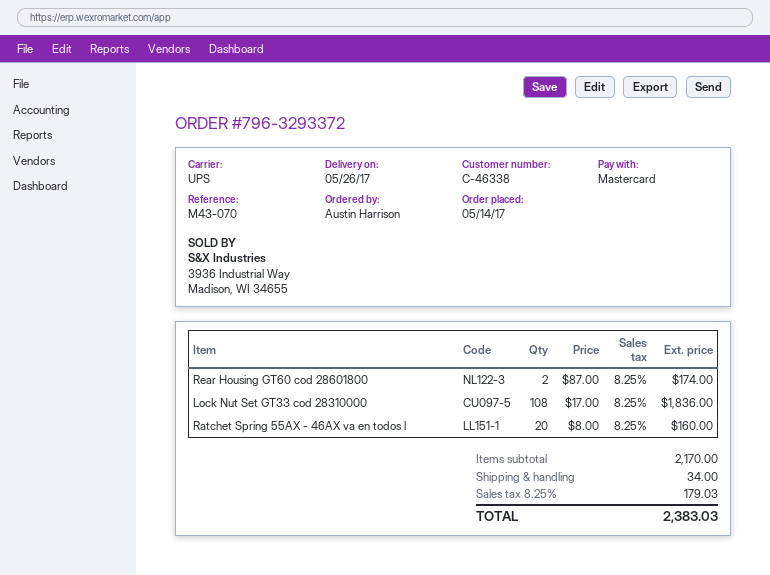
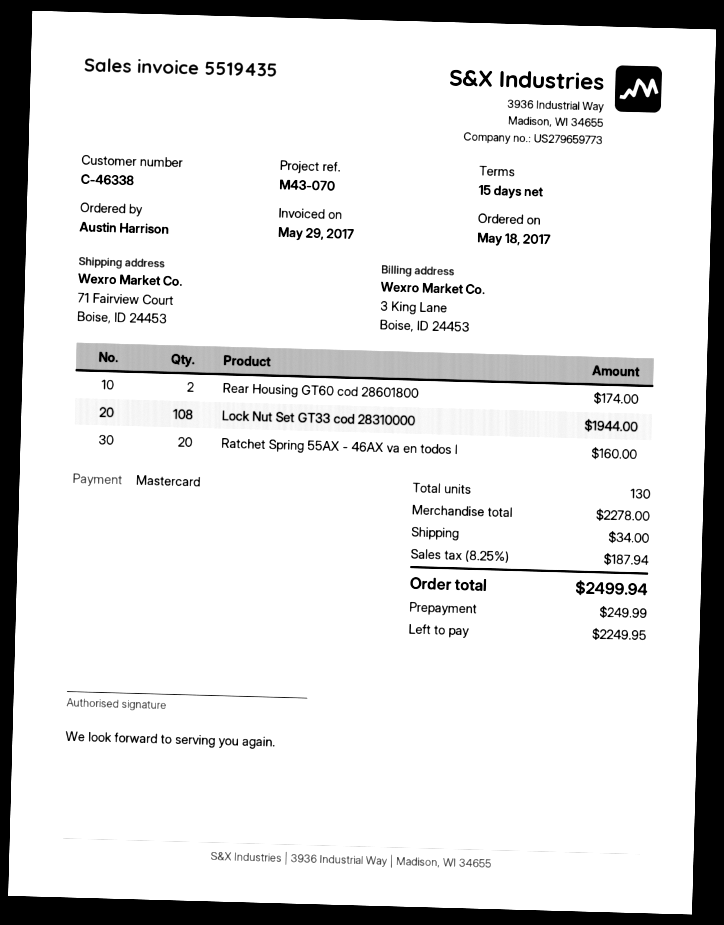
order date: 2017-05-14 -> 2017-05-18
Lock Nut Set GT33 cod 28310000: 108 for 1836.00 -> 108 for 1944.00
subtotal: 2170.00 -> 2278.00
tax: 8.25% = 179.03 -> 8.25% = 187.94
total: 2383.03 -> 2499.94

